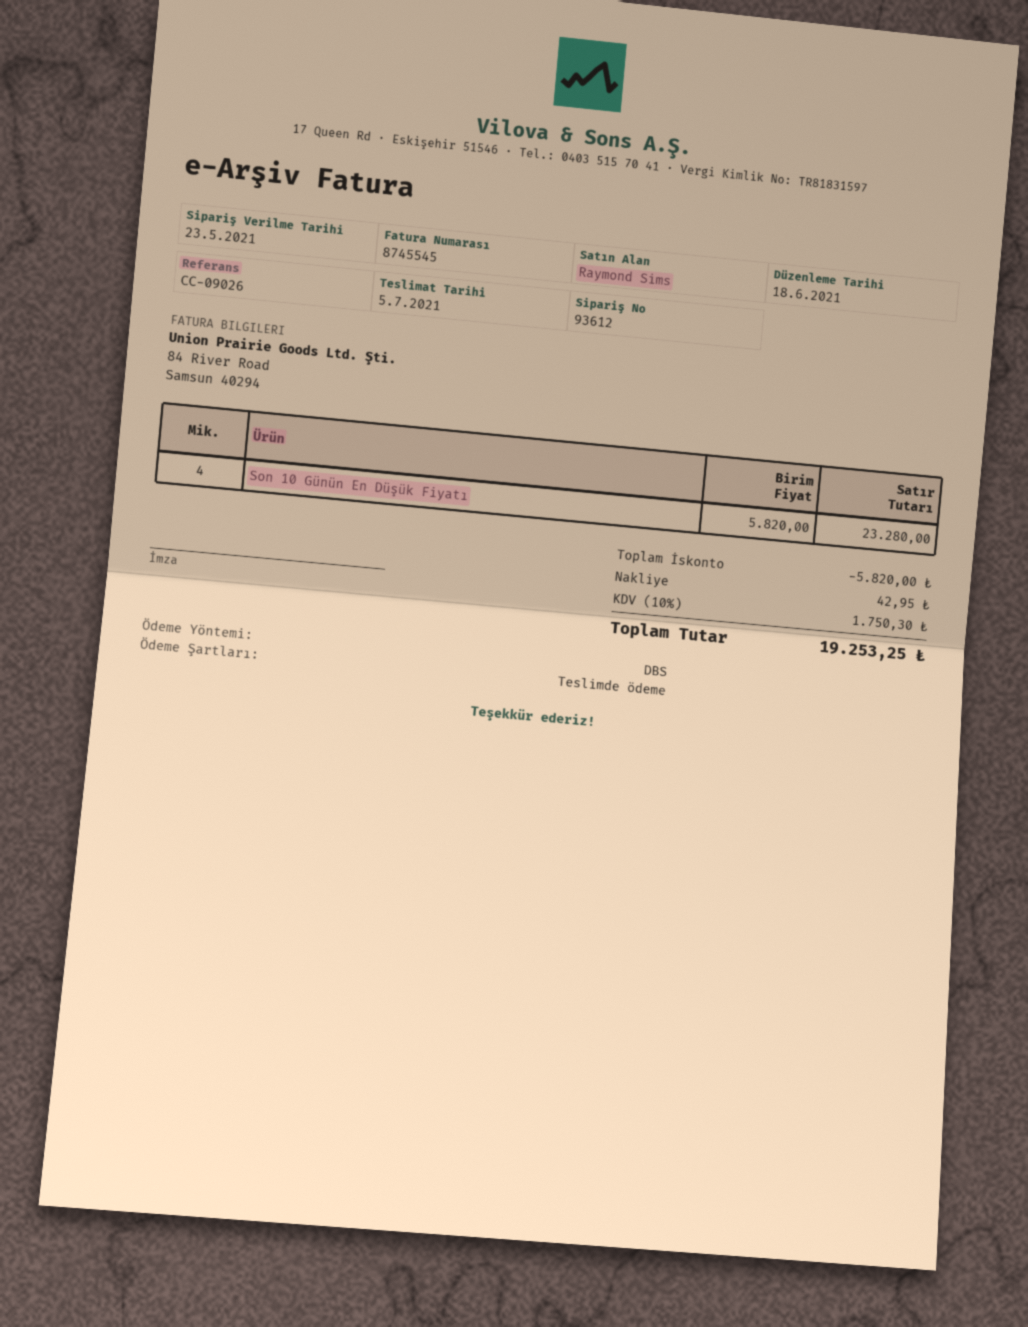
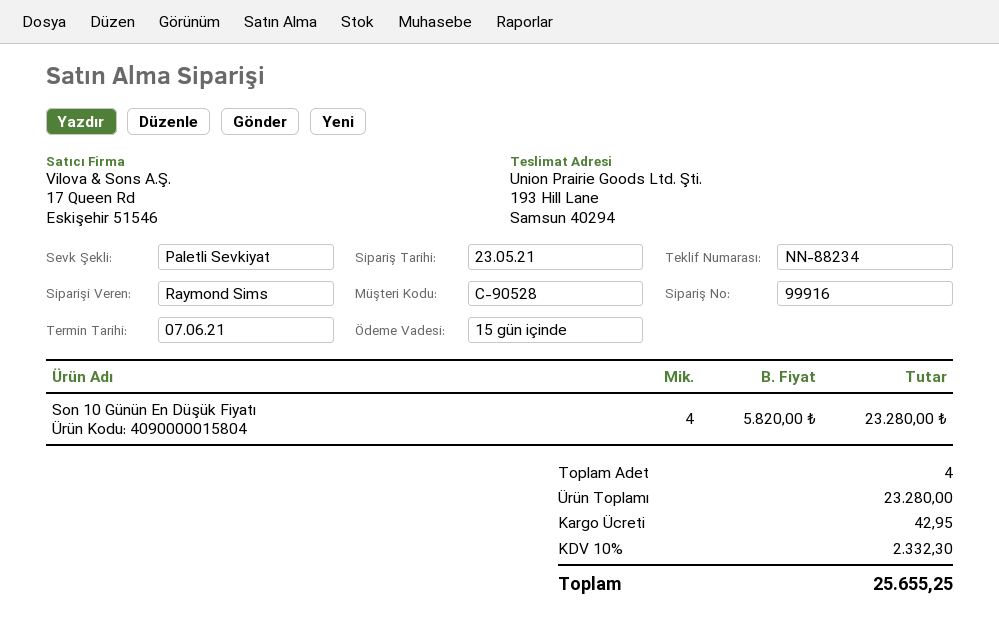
order number: 93612 -> 99916
delivery date: 2021-07-05 -> 2021-06-07
payment terms: on receipt -> 15 days
discount: 5820.00 -> none
tax: 10% = 1750.30 -> 10% = 2332.30
total: 19253.25 -> 25655.25

